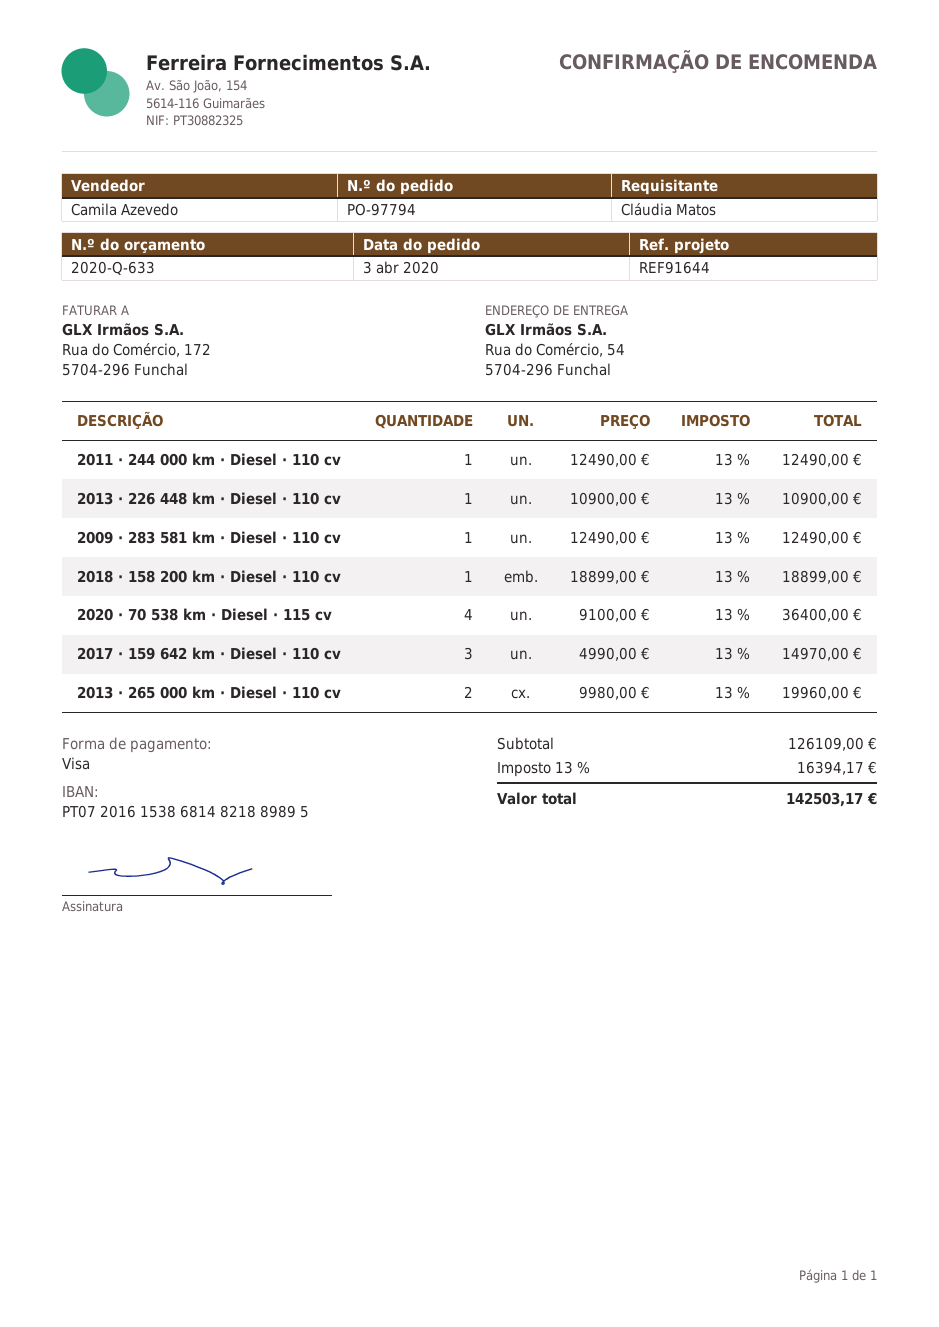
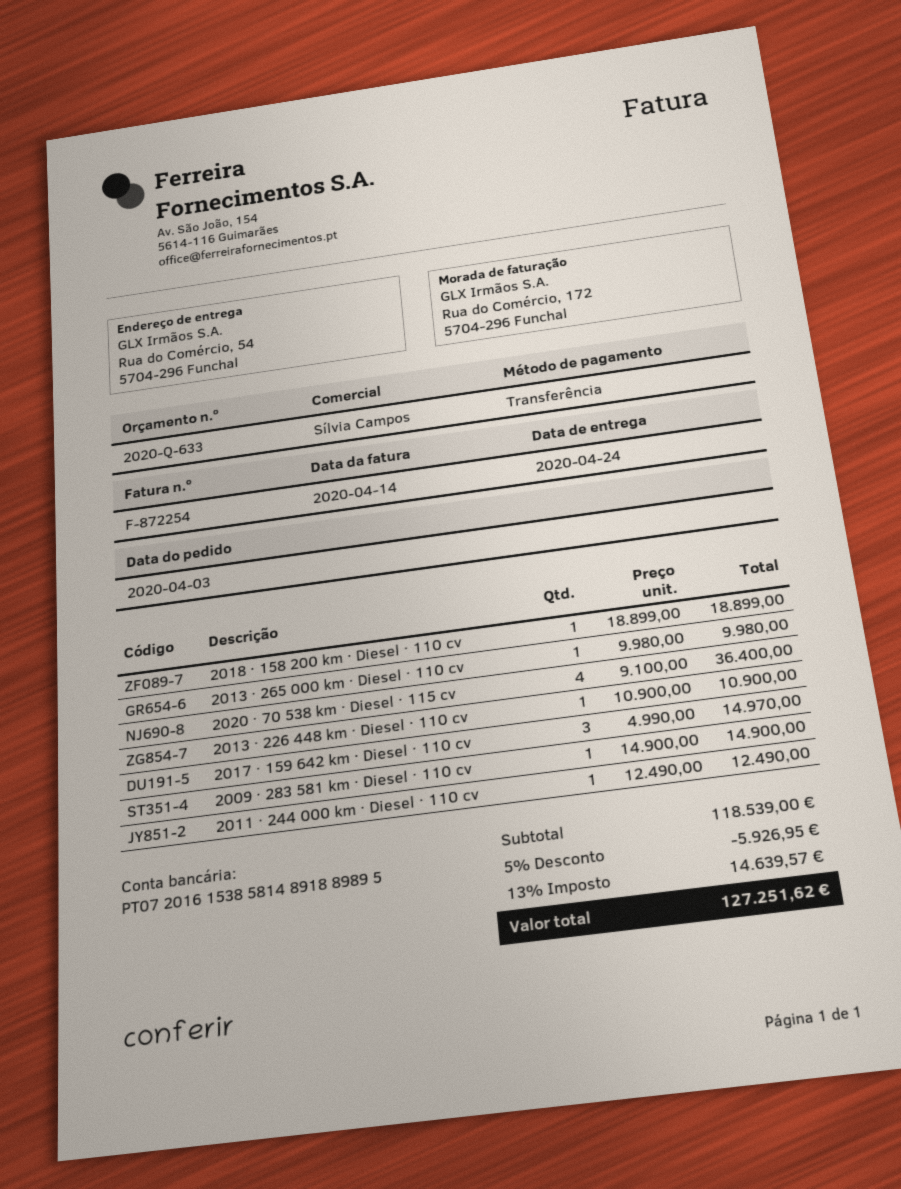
sales rep: Camila Azevedo -> Sílvia Campos
payment method: Visa -> bank transfer
bank account: PT07201615386814821889895 -> PT07201615385814891889895
2009 · 283 581 km · Diesel · 110 cv: 1 x 12490.00 = 12490.00 -> 1 x 14900.00 = 14900.00
2013 · 265 000 km · Diesel · 110 cv: 2 x 9980.00 = 19960.00 -> 1 x 9980.00 = 9980.00
subtotal: 126109.00 -> 118539.00
discount: none -> 5% = 5926.95
tax: 13% = 16394.17 -> 13% = 14639.57
total: 142503.17 -> 127251.62

